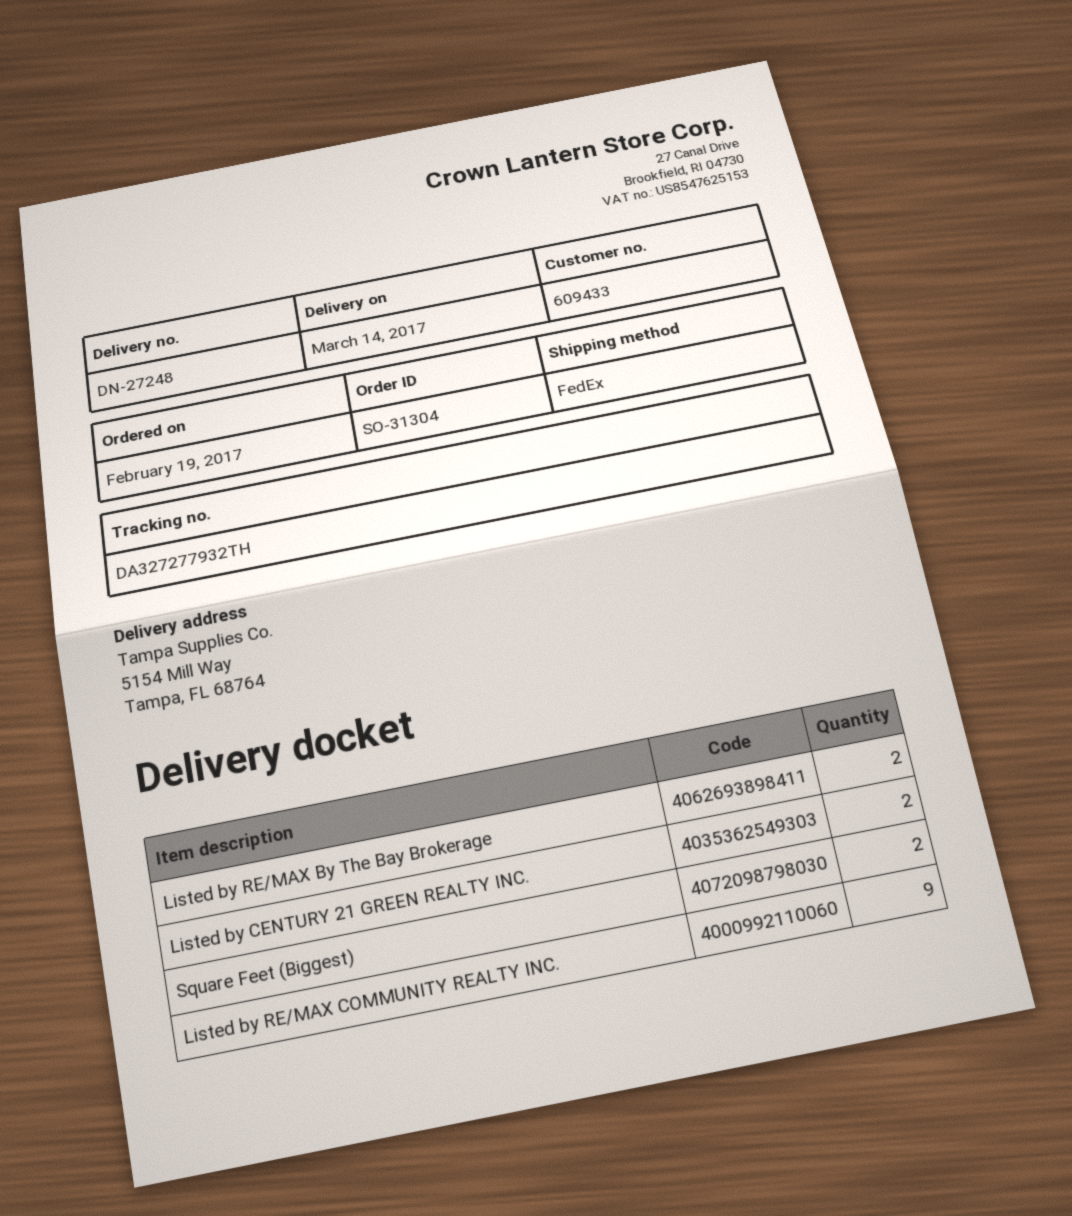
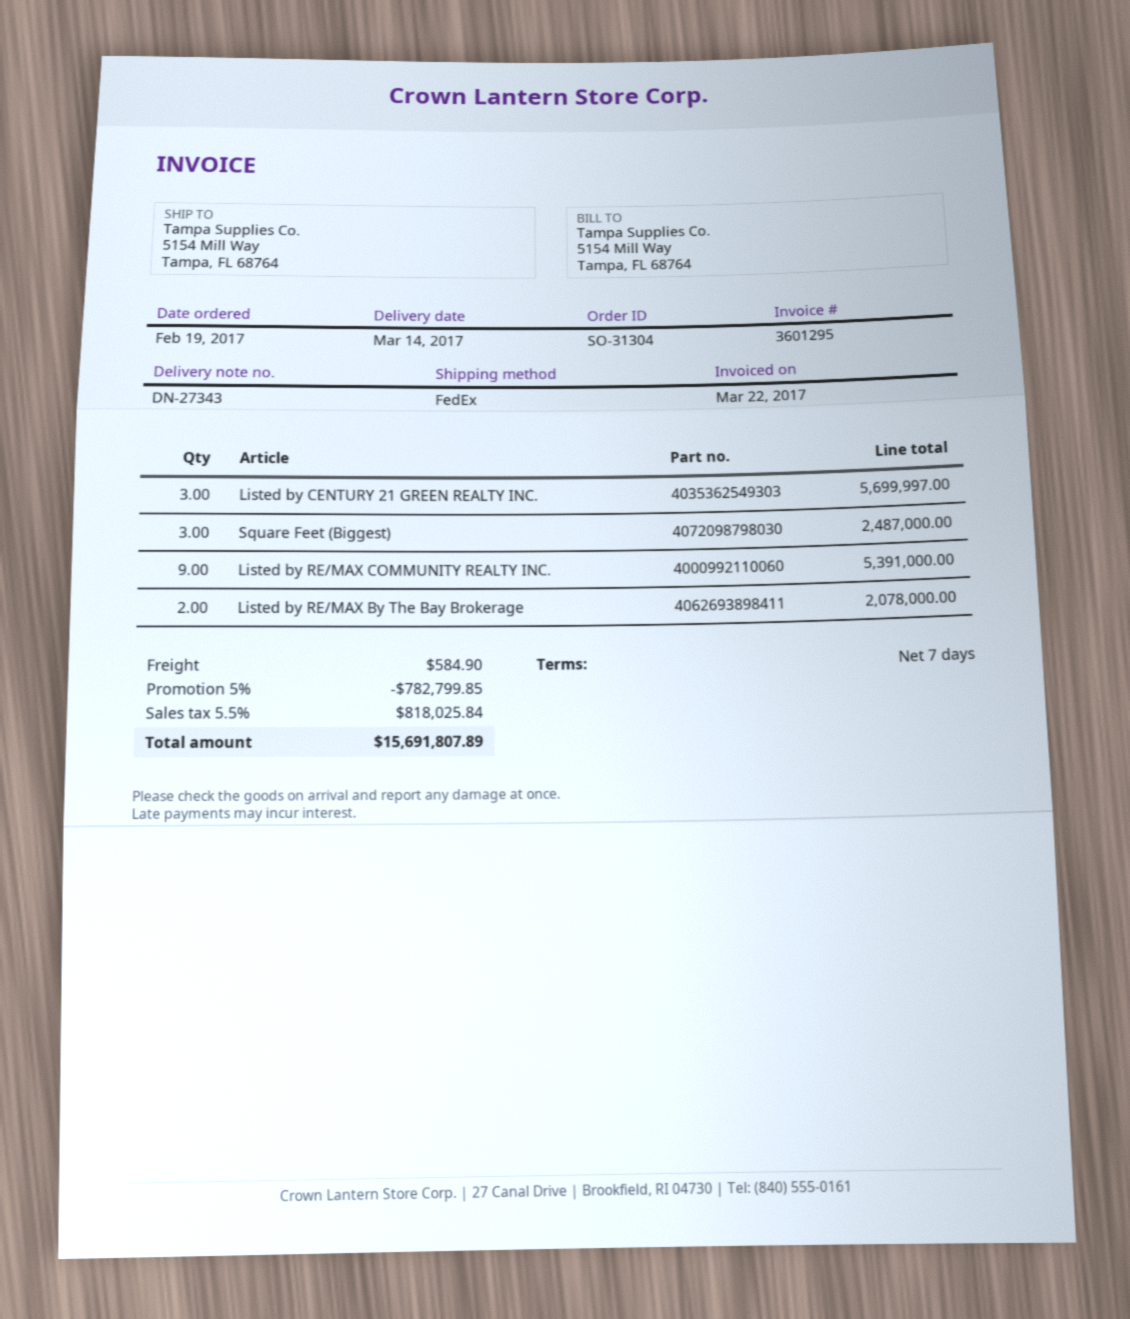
delivery note number: DN-27248 -> DN-27343
Listed by CENTURY 21 GREEN REALTY INC.: 2 -> 3
Square Feet (Biggest): 2 -> 3

